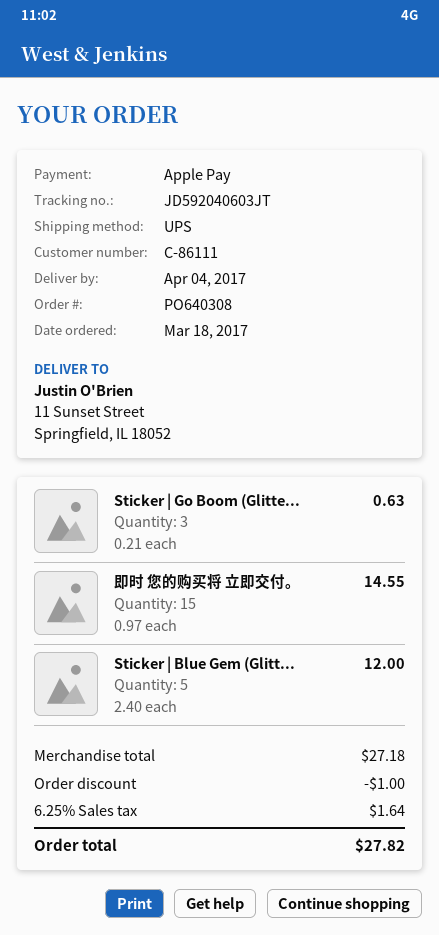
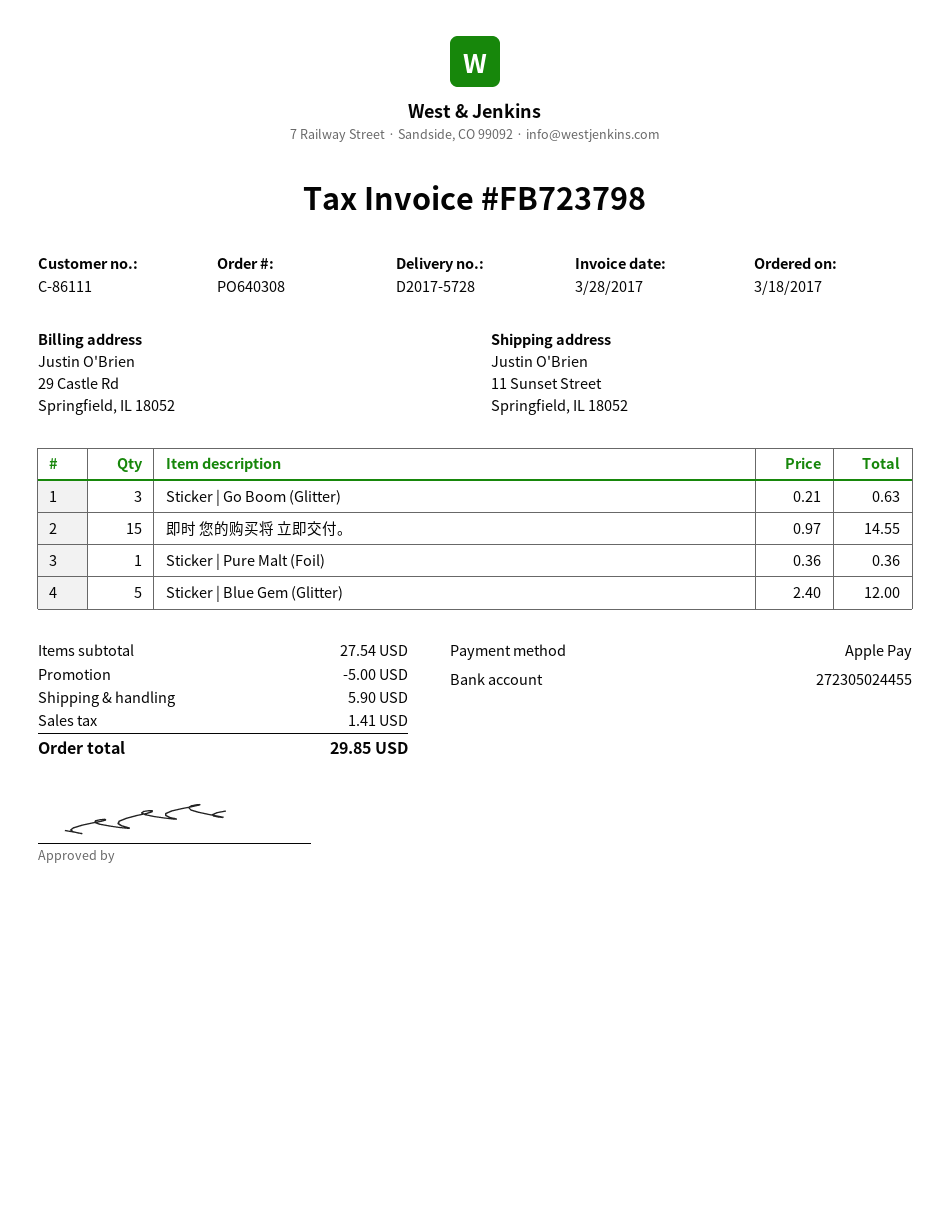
Sticker | Pure Malt (Foil): none -> 1 x 0.36 = 0.36
subtotal: 27.18 -> 27.54
discount: 1.00 -> 5.00
shipping: none -> 5.90
tax: 1.64 -> 1.41
total: 27.82 -> 29.85

